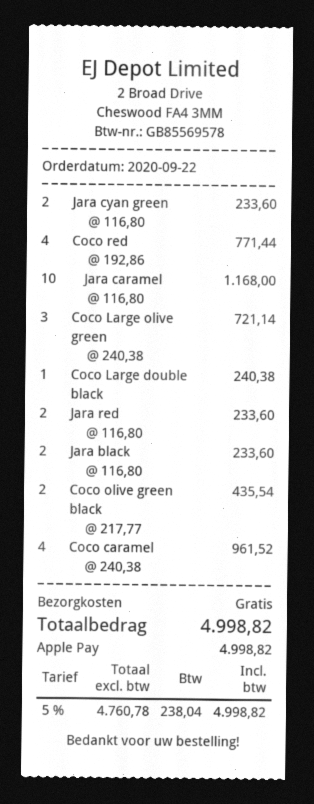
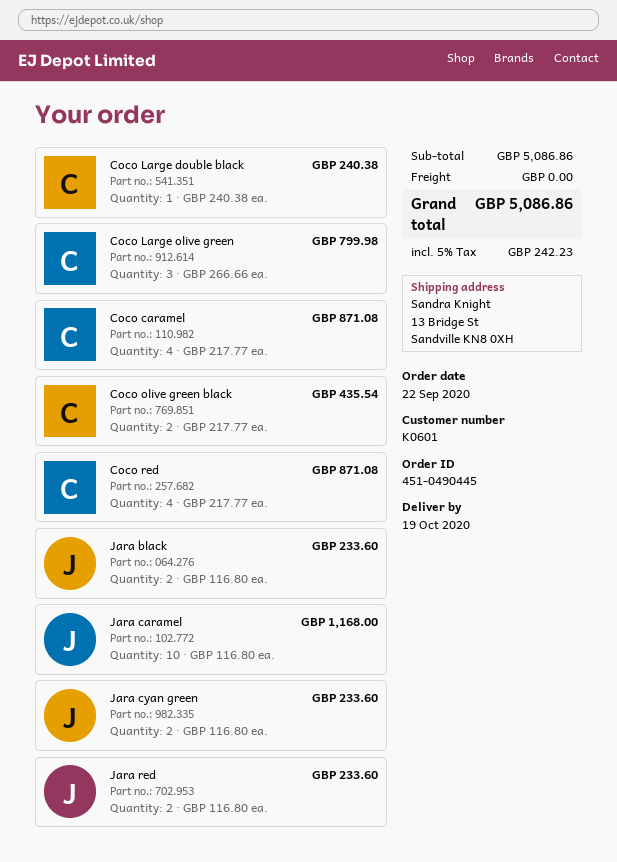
Coco red: 4 x 192.86 = 771.44 -> 4 x 217.77 = 871.08
Coco Large olive green: 3 x 240.38 = 721.14 -> 3 x 266.66 = 799.98
Coco caramel: 4 x 240.38 = 961.52 -> 4 x 217.77 = 871.08
tax: 5% = 238.04 -> 5% = 242.23
total: 4998.82 -> 5086.86

